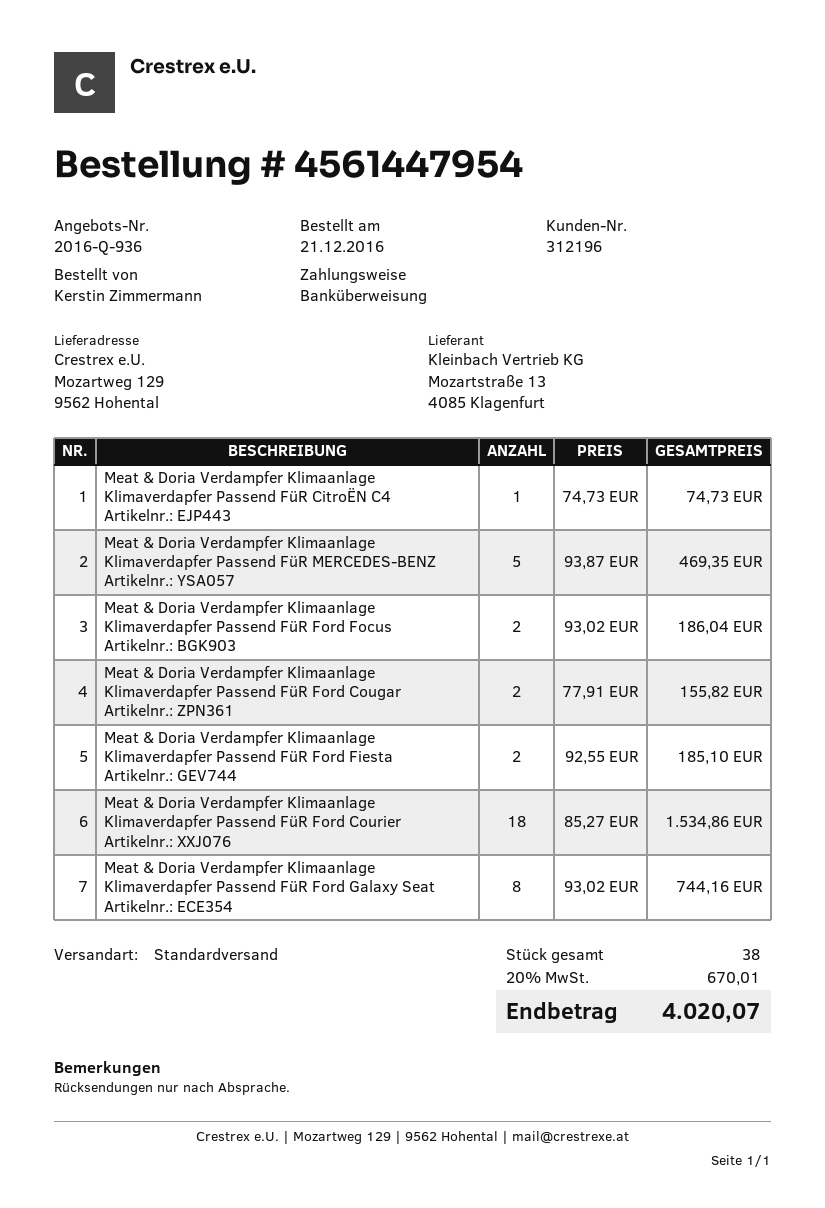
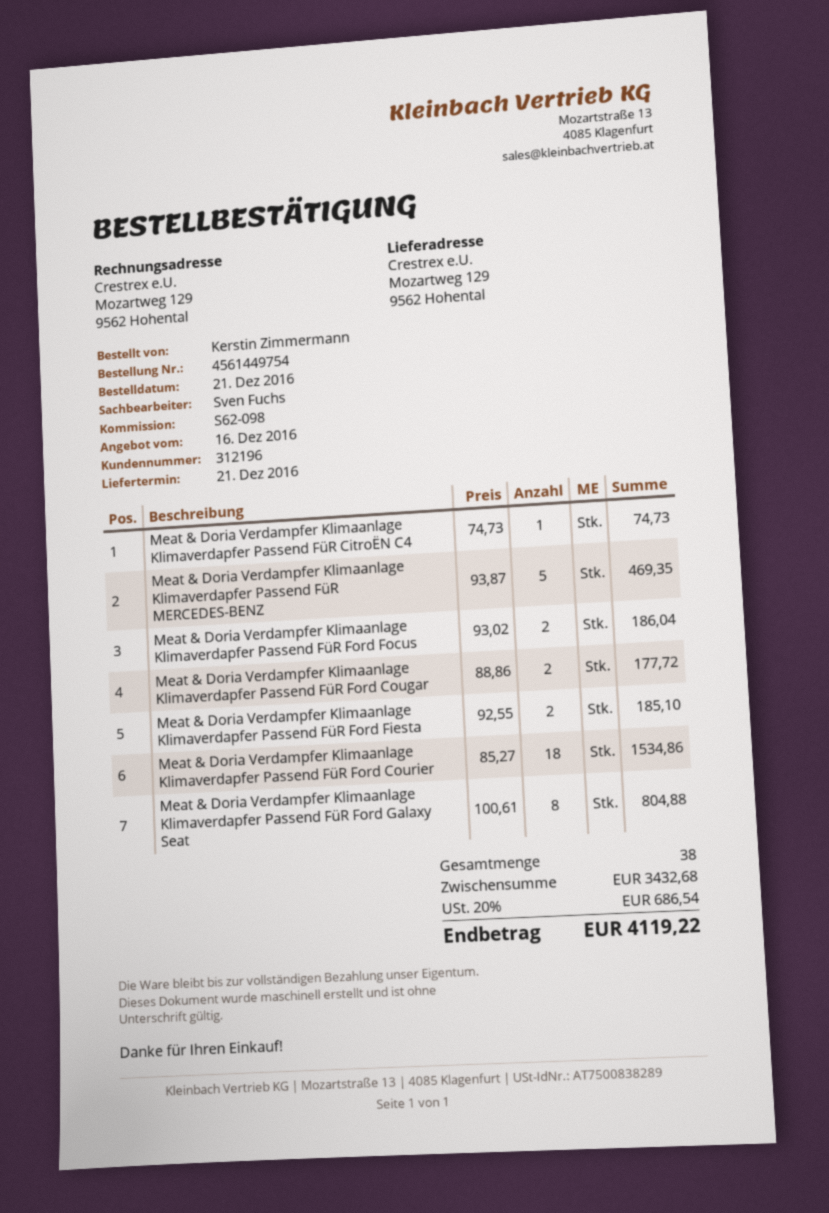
order number: 4561447954 -> 4561449754
Meat & Doria Verdampfer Klimaanlage Klimaverdapfer Passend FüR Ford Cougar: 2 x 77.91 = 155.82 -> 2 x 88.86 = 177.72
Meat & Doria Verdampfer Klimaanlage Klimaverdapfer Passend FüR Ford Galaxy Seat: 8 x 93.02 = 744.16 -> 8 x 100.61 = 804.88
tax: 20% = 670.01 -> 20% = 686.54
total: 4020.07 -> 4119.22

